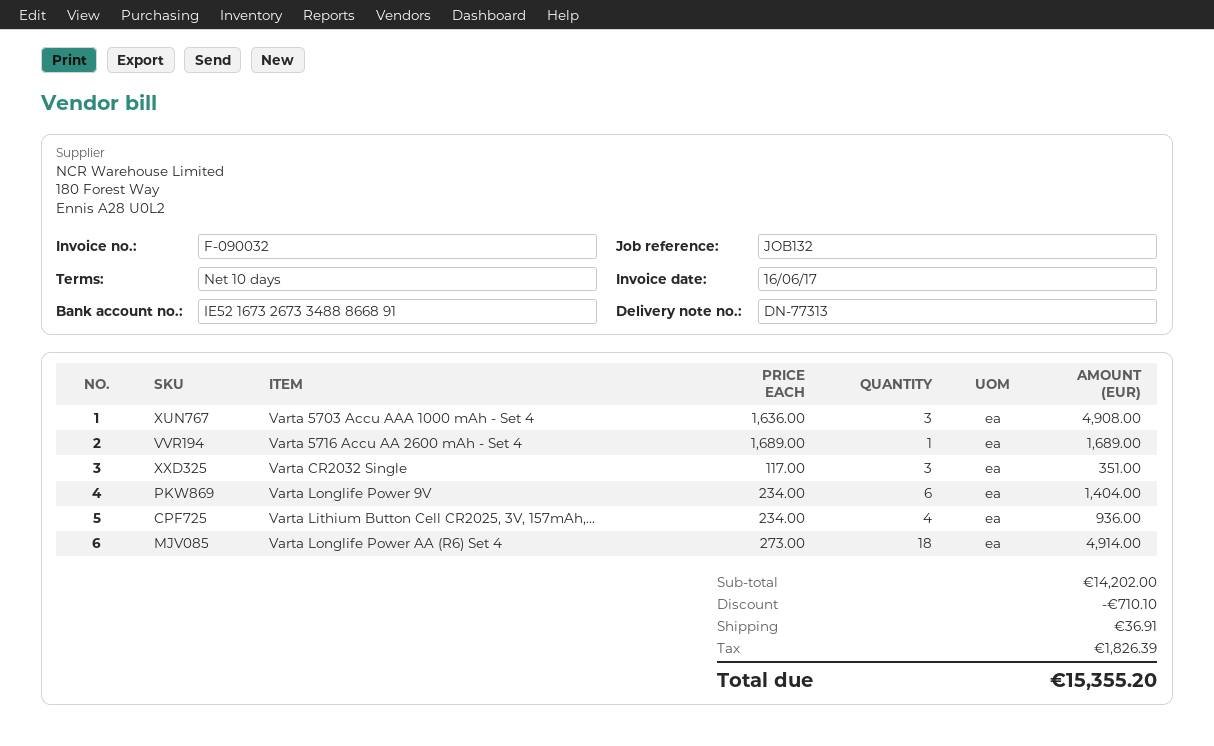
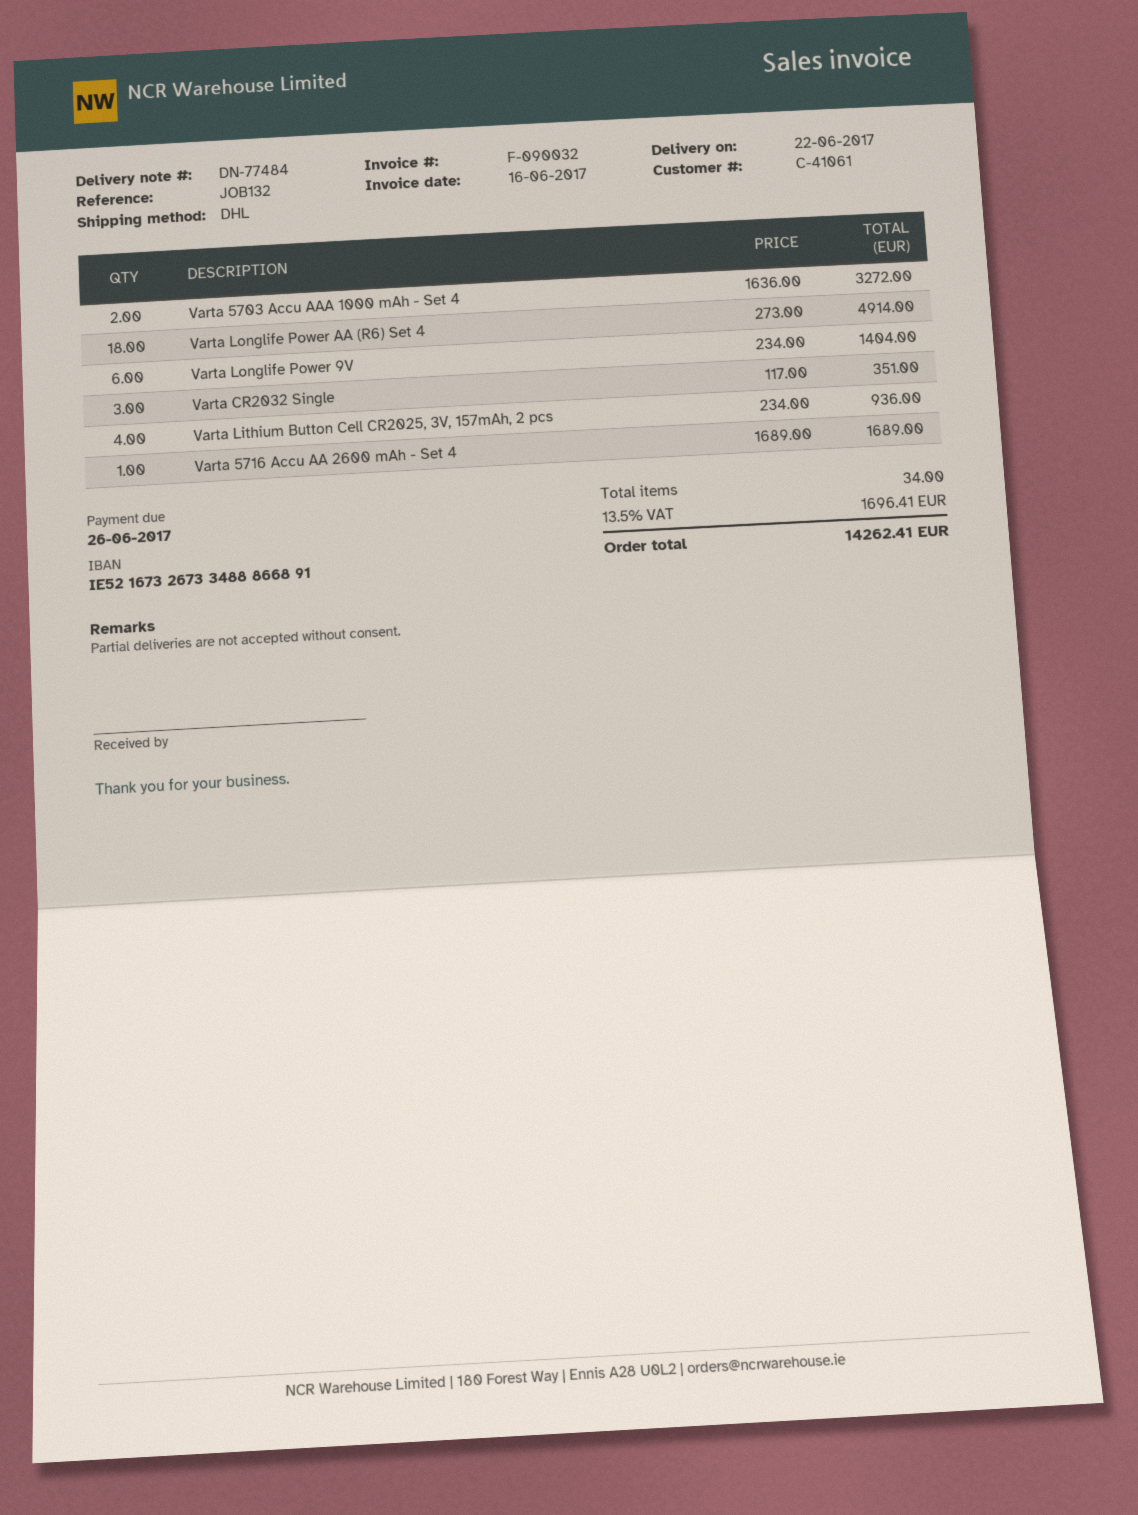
delivery note number: DN-77313 -> DN-77484
Varta 5703 Accu AAA 1000 mAh - Set 4: 3 x 1636.00 = 4908.00 -> 2 x 1636.00 = 3272.00
discount: 710.10 -> none
shipping: 36.91 -> none
tax: 1826.39 -> 1696.41
total: 15355.20 -> 14262.41

